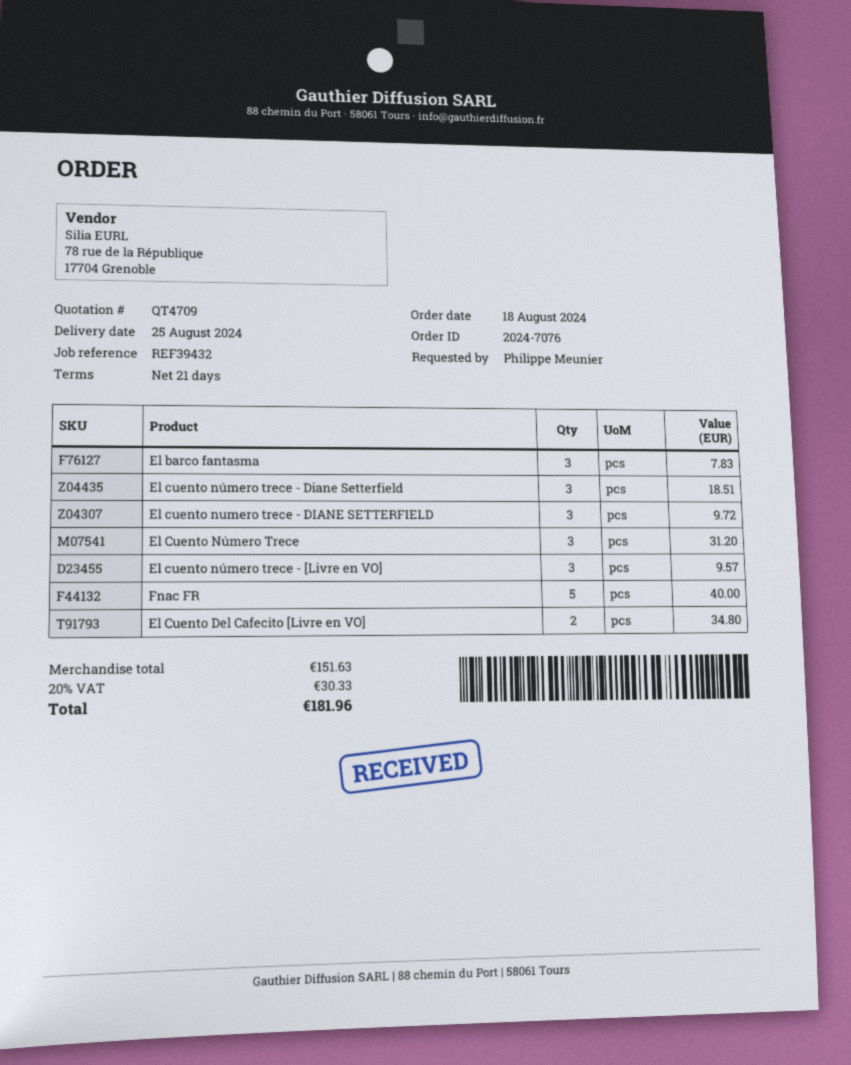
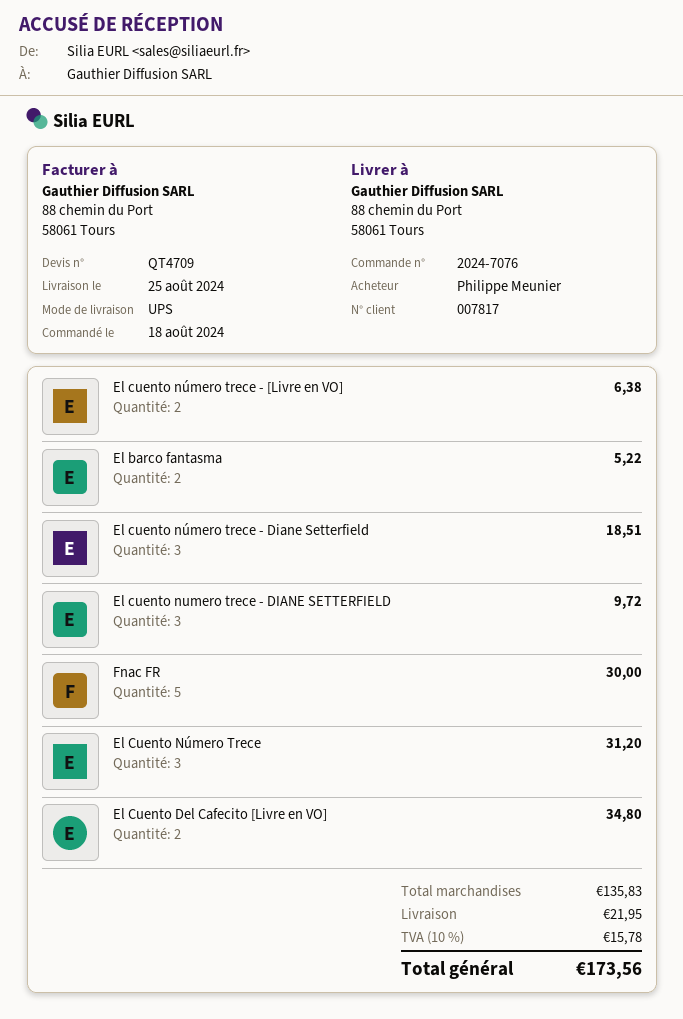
El barco fantasma: 3 for 7.83 -> 2 for 5.22
El cuento número trece - [Livre en VO]: 3 for 9.57 -> 2 for 6.38
Fnac FR: 5 for 40.00 -> 5 for 30.00
subtotal: 151.63 -> 135.83
shipping: none -> 21.95
tax: 20% = 30.33 -> 10% = 15.78
total: 181.96 -> 173.56

